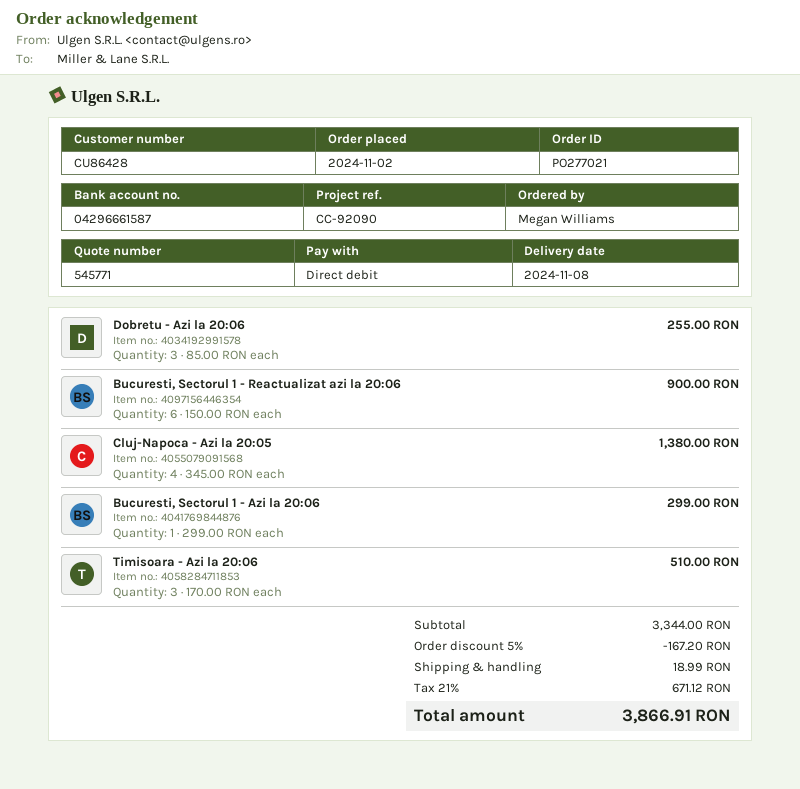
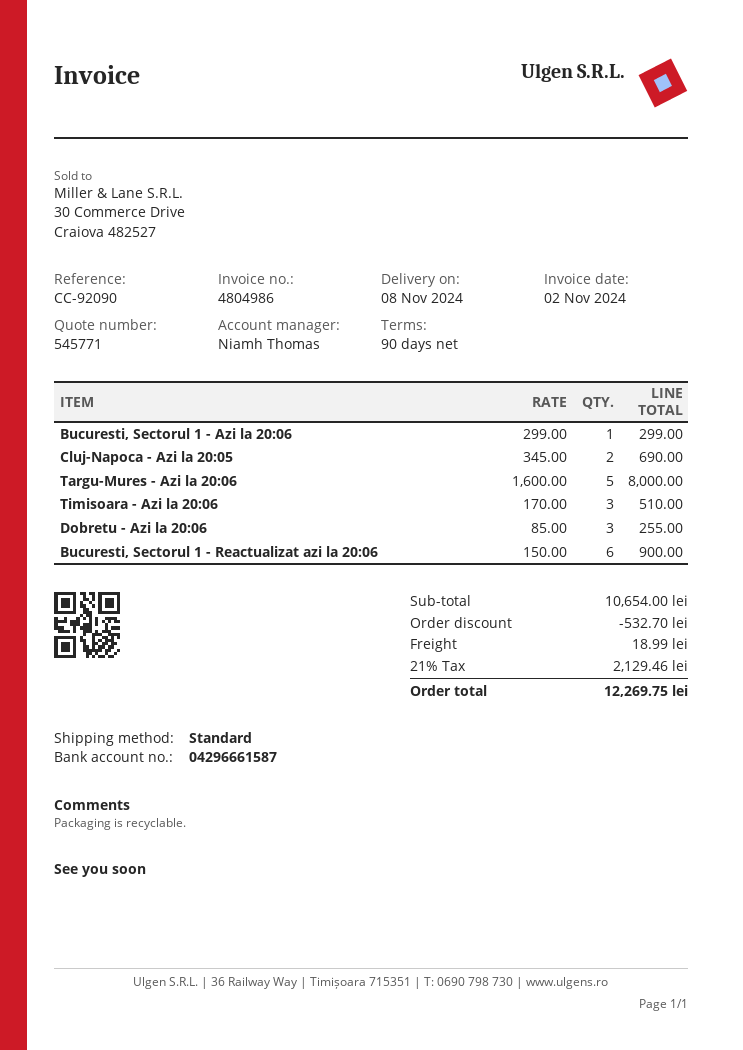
Cluj-Napoca - Azi la 20:05: 4 x 345.00 = 1380.00 -> 2 x 345.00 = 690.00
Targu-Mures - Azi la 20:06: none -> 5 x 1600.00 = 8000.00
subtotal: 3344.00 -> 10654.00
discount: 167.20 -> 532.70
tax: 21% = 671.12 -> 21% = 2129.46
total: 3866.91 -> 12269.75

